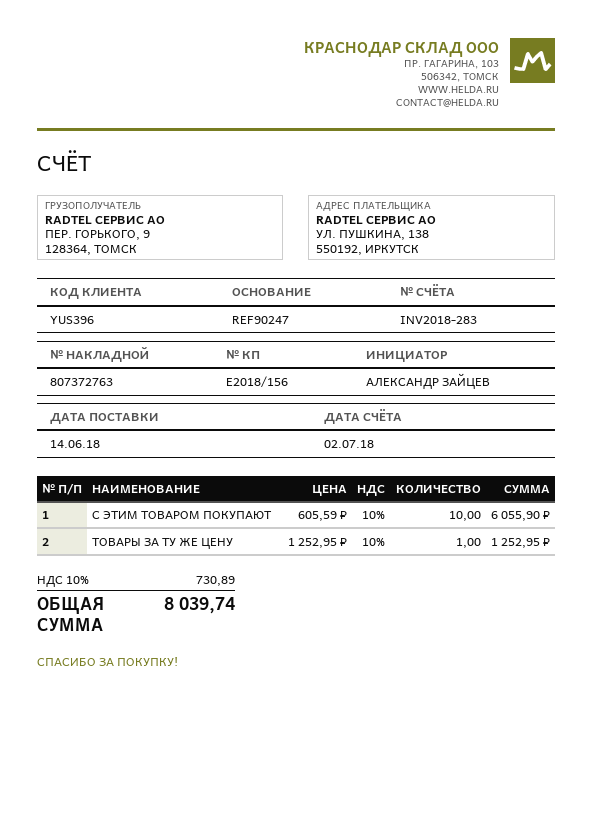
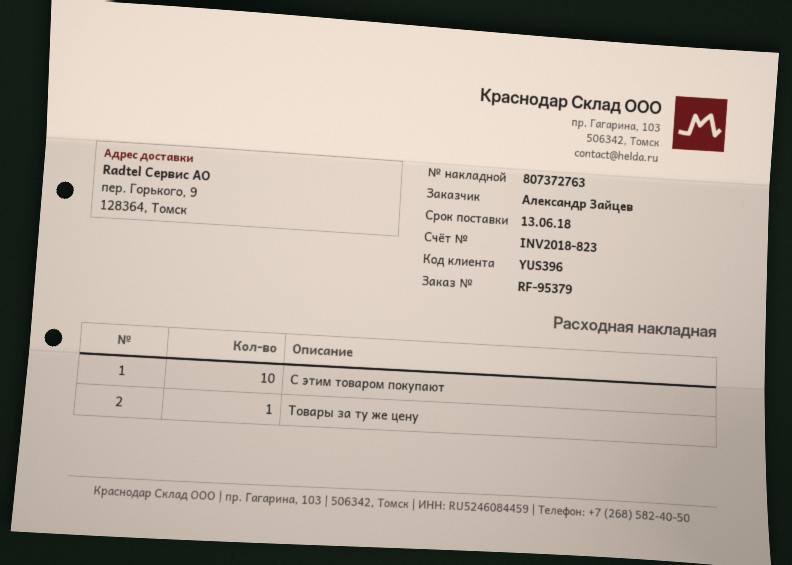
delivery date: 2018-06-14 -> 2018-06-13
invoice number: INV2018-283 -> INV2018-823

